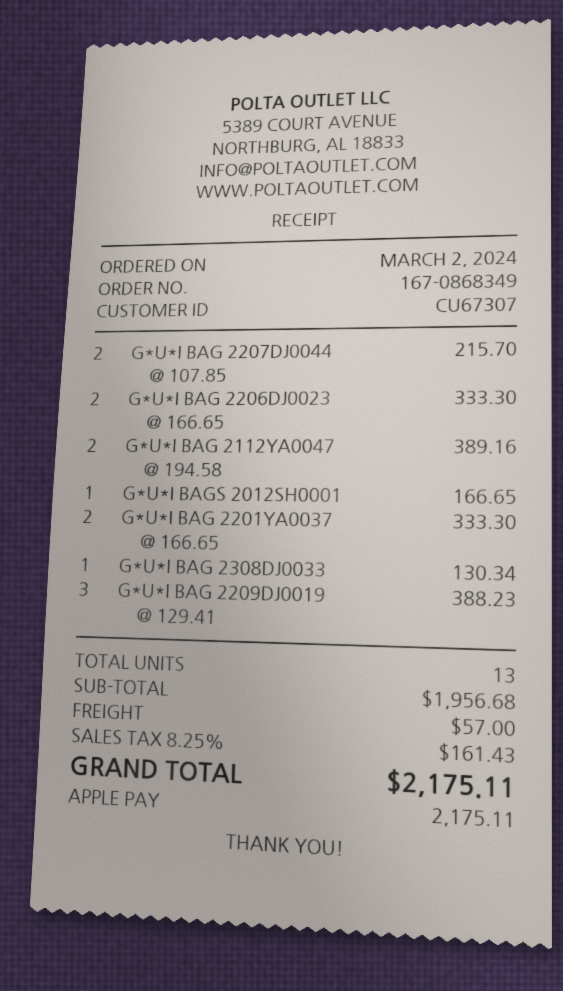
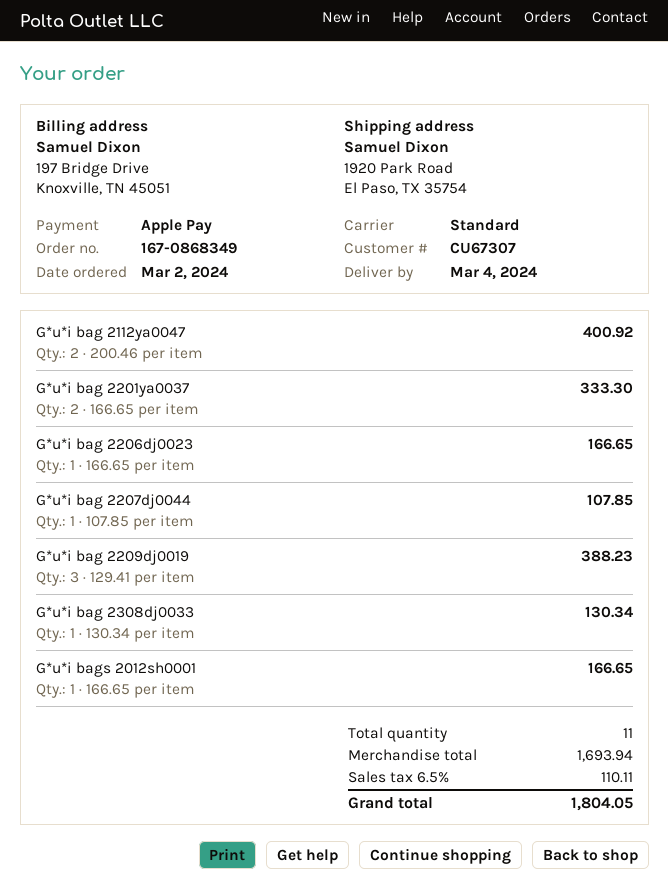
G*U*I BAG 2207DJ0044: 2 x 107.85 = 215.70 -> 1 x 107.85 = 107.85
G*U*I BAG 2206DJ0023: 2 x 166.65 = 333.30 -> 1 x 166.65 = 166.65
G*U*I BAG 2112YA0047: 2 x 194.58 = 389.16 -> 2 x 200.46 = 400.92
total quantity: 13 -> 11
subtotal: 1956.68 -> 1693.94
shipping: 57.00 -> none
tax: 8.25% = 161.43 -> 6.5% = 110.11
total: 2175.11 -> 1804.05

